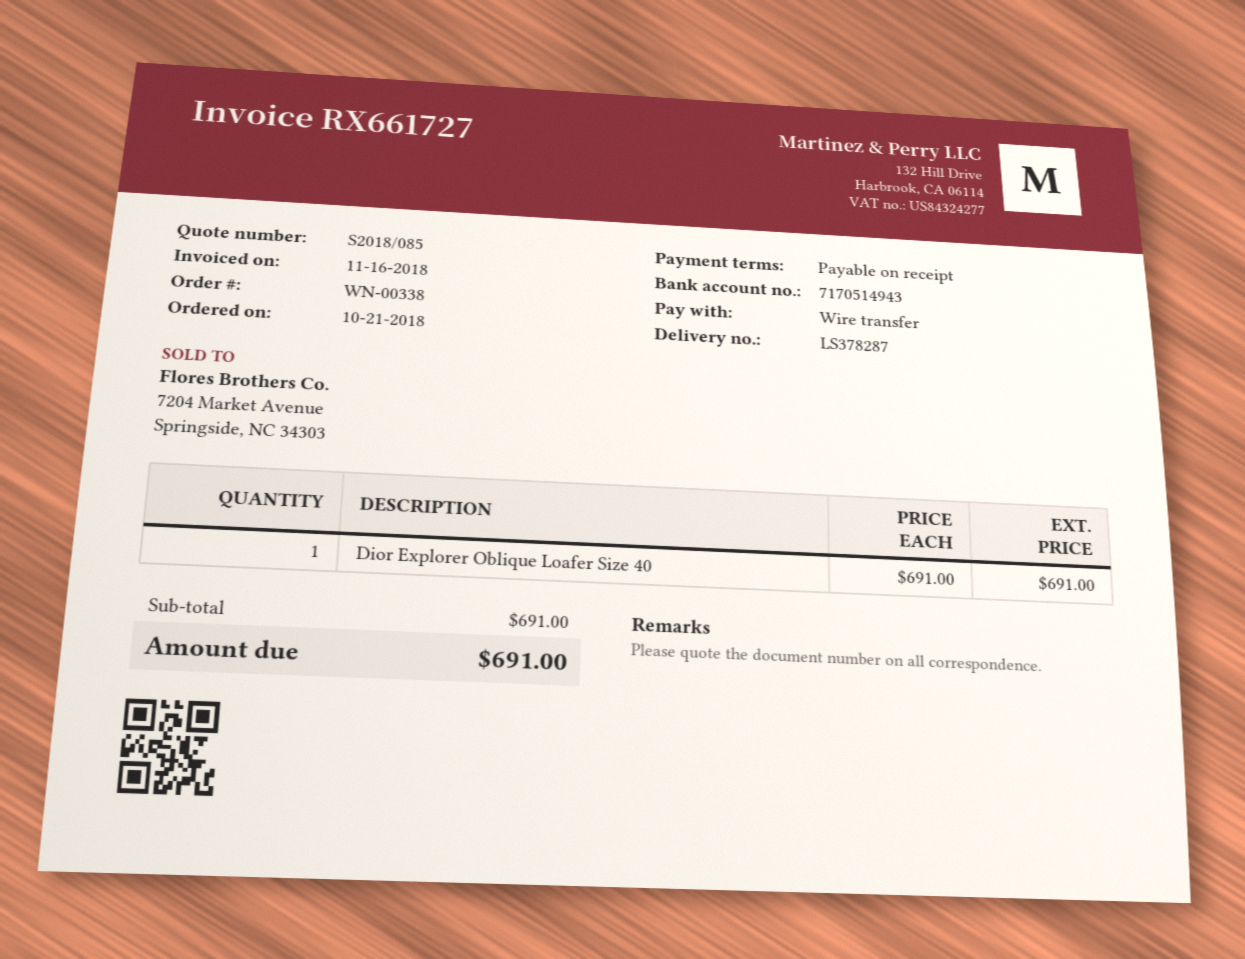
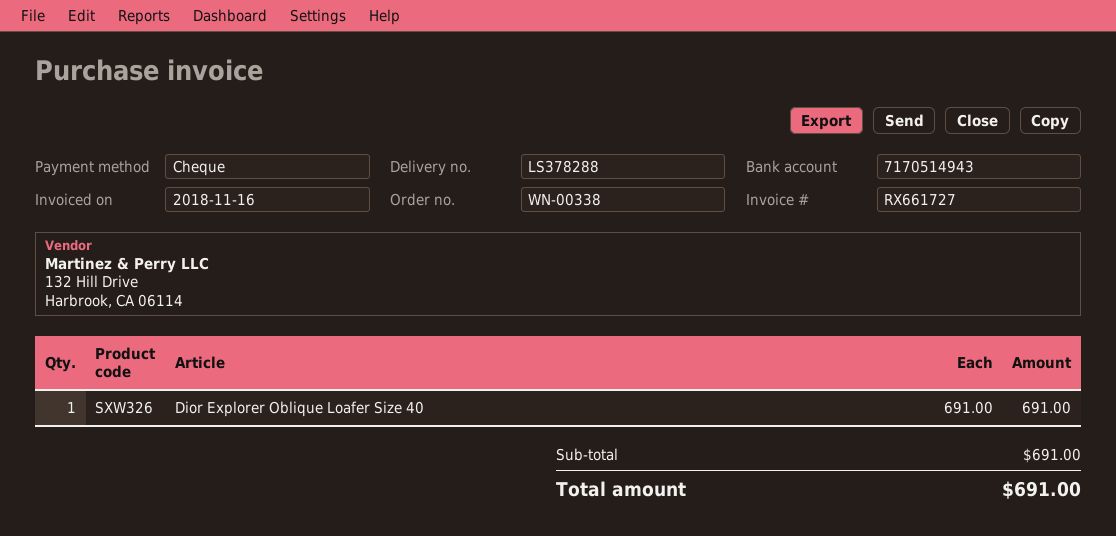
delivery note number: LS378287 -> LS378288
payment method: bank transfer -> cheque

